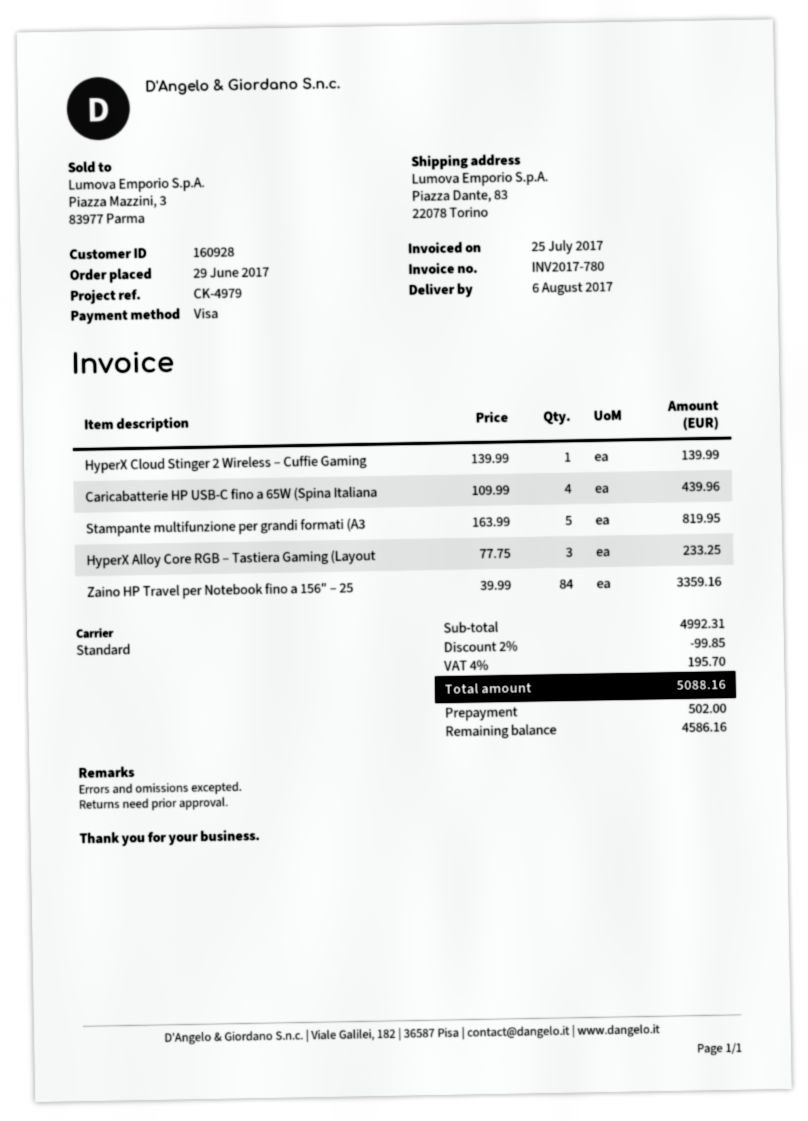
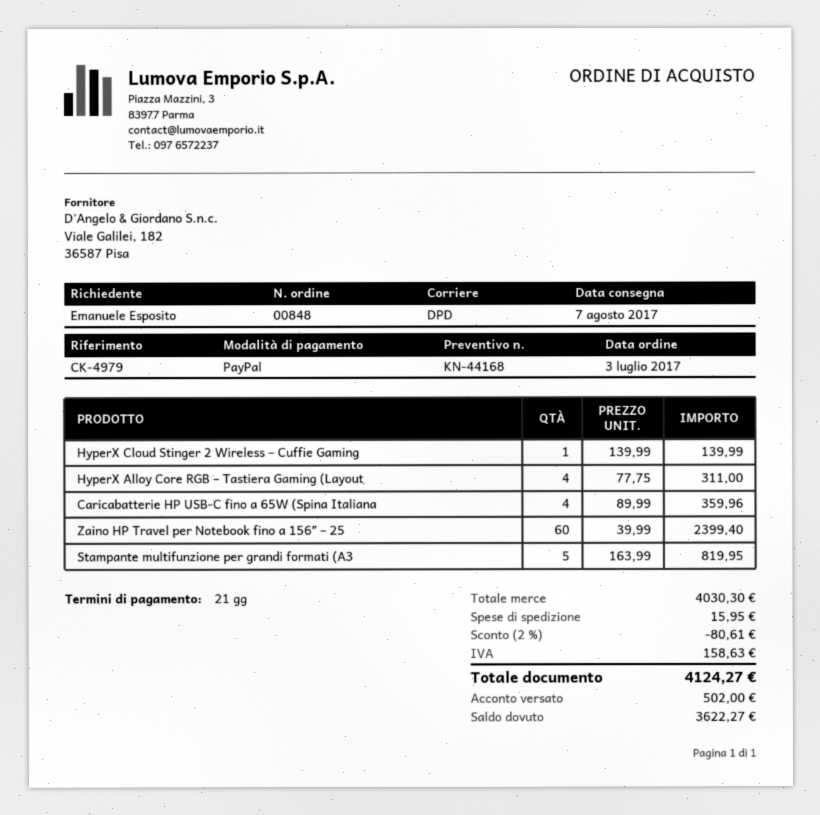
order date: 2017-06-29 -> 2017-07-03
delivery date: 2017-08-06 -> 2017-08-07
payment method: Visa -> PayPal
shipping method: standard -> DPD
Caricabatterie HP USB-C fino a 65W (Spina Italiana: 4 x 109.99 = 439.96 -> 4 x 89.99 = 359.96
HyperX Alloy Core RGB – Tastiera Gaming (Layout: 3 x 77.75 = 233.25 -> 4 x 77.75 = 311.00
Zaino HP Travel per Notebook fino a 156″ – 25: 84 x 39.99 = 3359.16 -> 60 x 39.99 = 2399.40
subtotal: 4992.31 -> 4030.30
discount: 2% = 99.85 -> 2% = 80.61
shipping: none -> 15.95
tax: 195.70 -> 158.63
total: 5088.16 -> 4124.27
balance: 4586.16 -> 3622.27

